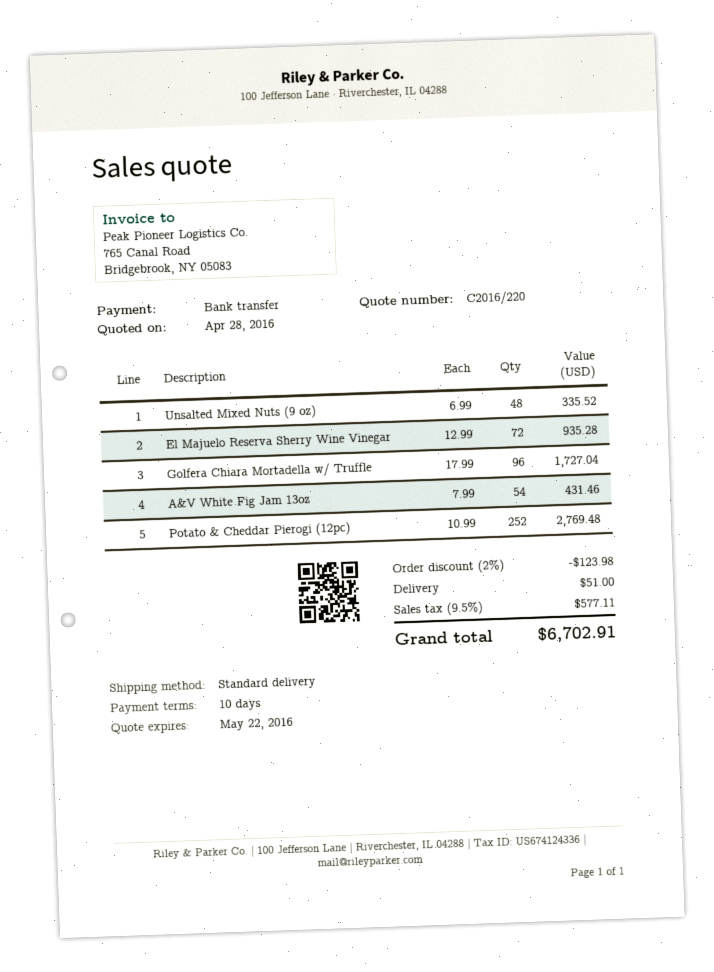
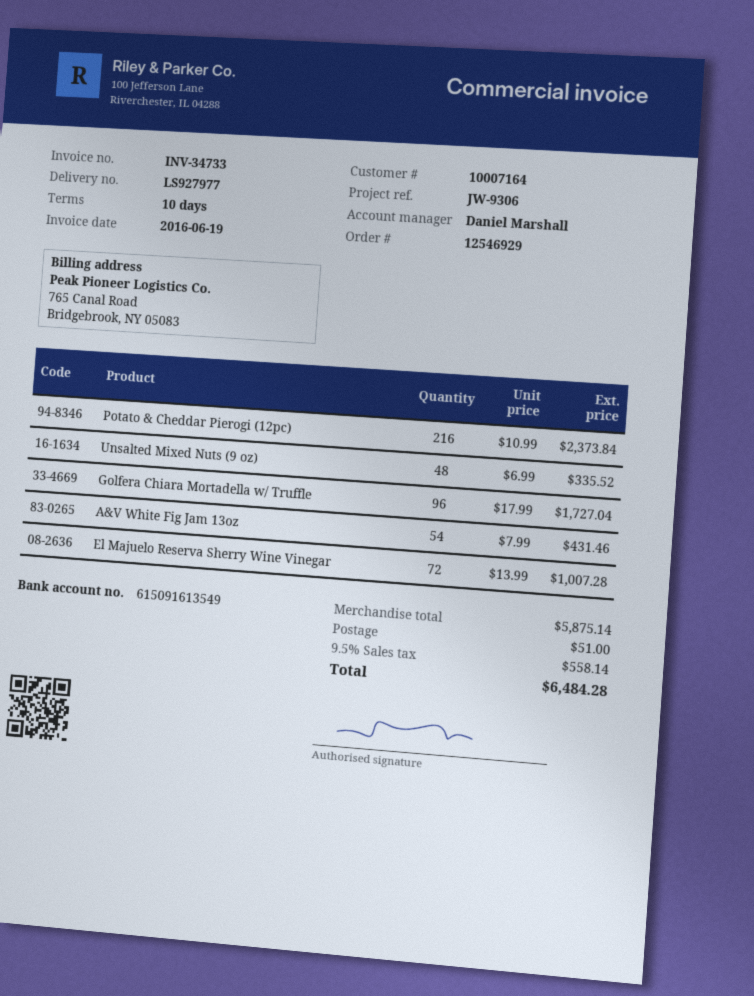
El Majuelo Reserva Sherry Wine Vinegar: 72 x 12.99 = 935.28 -> 72 x 13.99 = 1007.28
Potato & Cheddar Pierogi (12pc): 252 x 10.99 = 2769.48 -> 216 x 10.99 = 2373.84
discount: 2% = 123.98 -> none
tax: 9.5% = 577.11 -> 9.5% = 558.14
total: 6702.91 -> 6484.28

